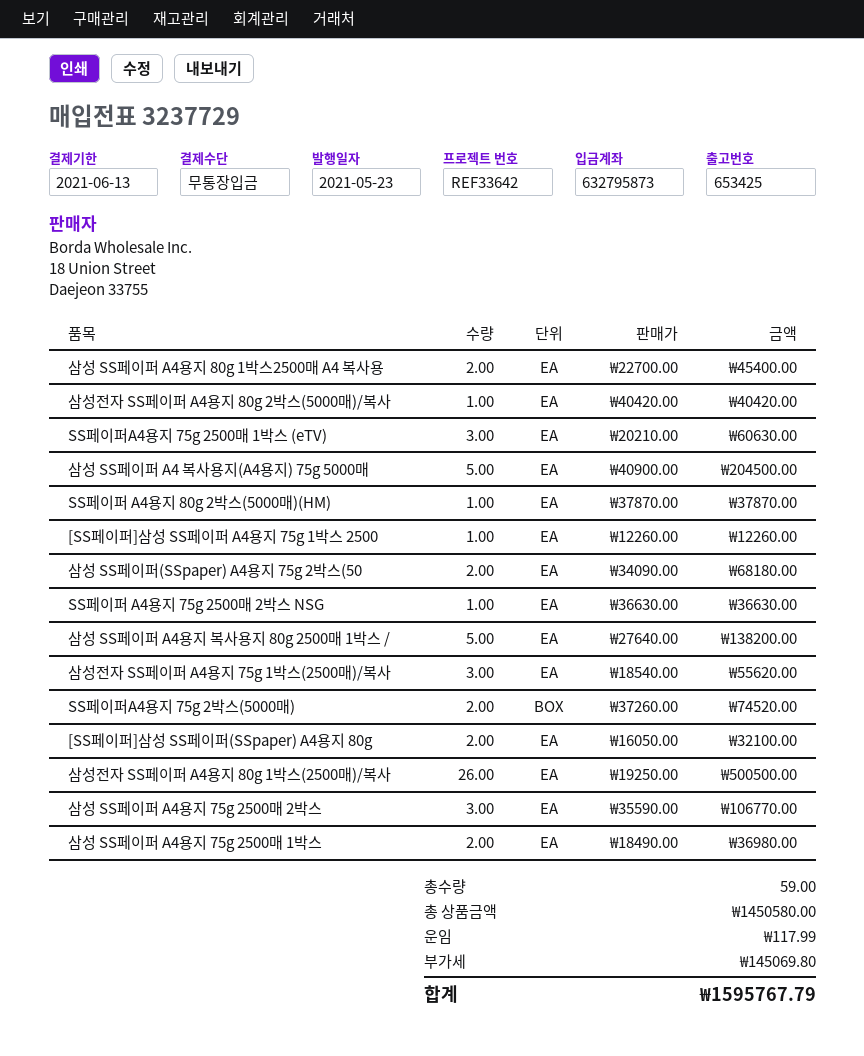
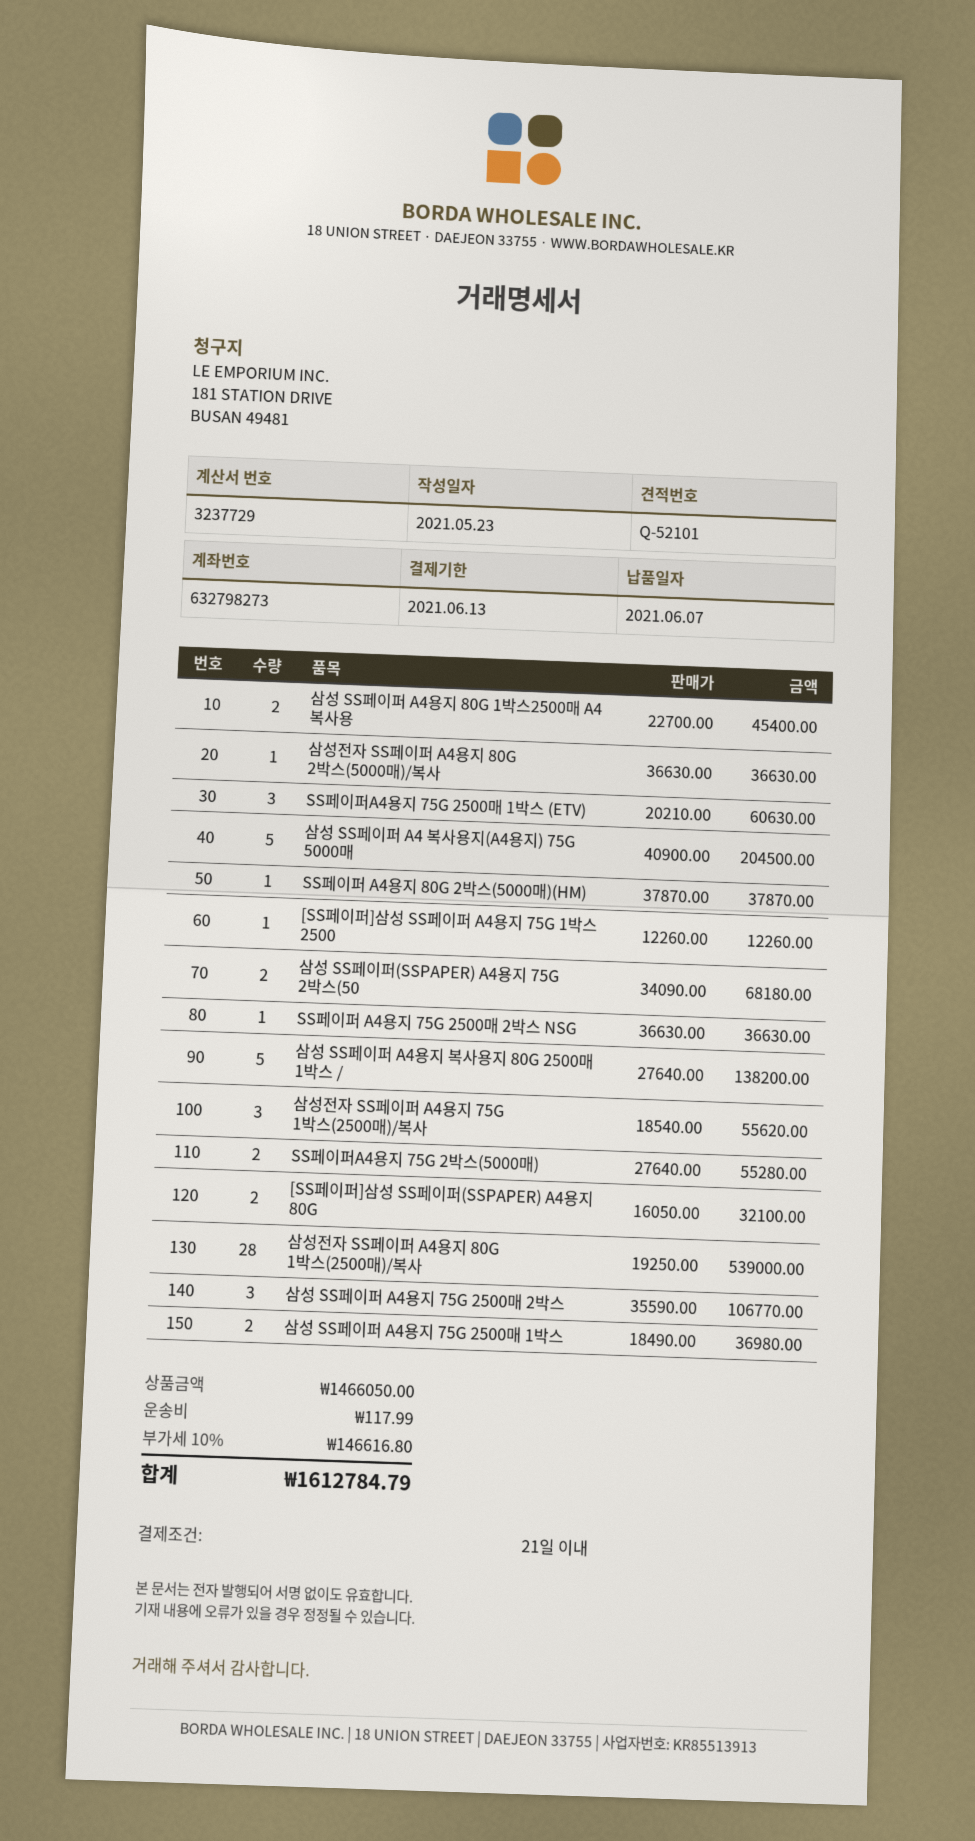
bank account: 632795873 -> 632798273
삼성전자 SS페이퍼 A4용지 80g 2박스(5000매)/복사: 1 x 40420.00 = 40420.00 -> 1 x 36630.00 = 36630.00
SS페이퍼A4용지 75g 2박스(5000매): 2 x 37260.00 = 74520.00 -> 2 x 27640.00 = 55280.00
삼성전자 SS페이퍼 A4용지 80g 1박스(2500매)/복사: 26 x 19250.00 = 500500.00 -> 28 x 19250.00 = 539000.00
subtotal: 1450580.00 -> 1466050.00
tax: 145069.80 -> 146616.80
total: 1595767.79 -> 1612784.79

